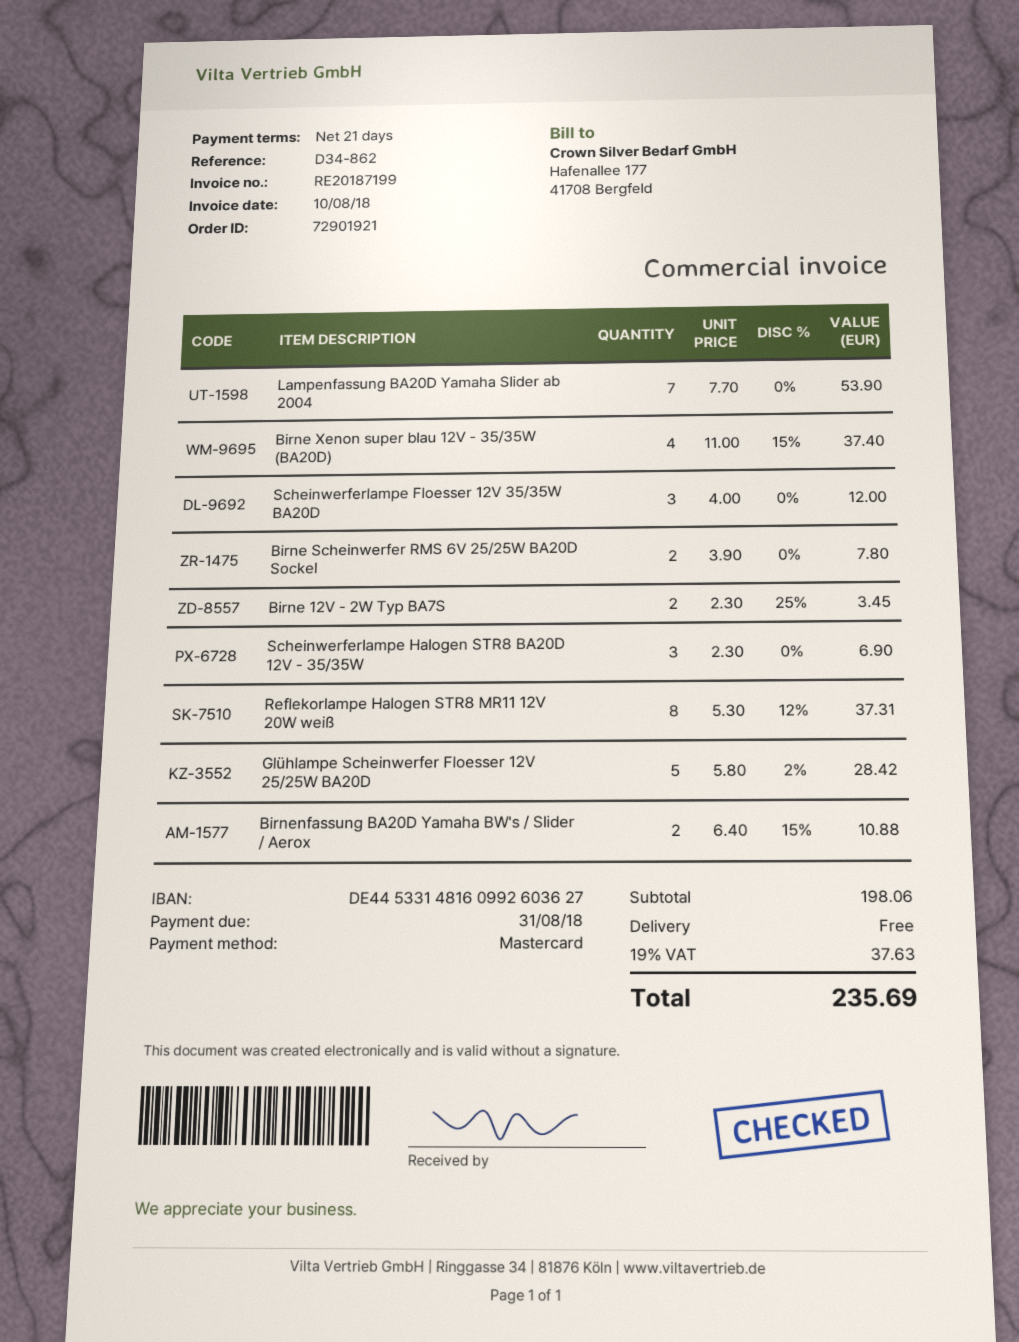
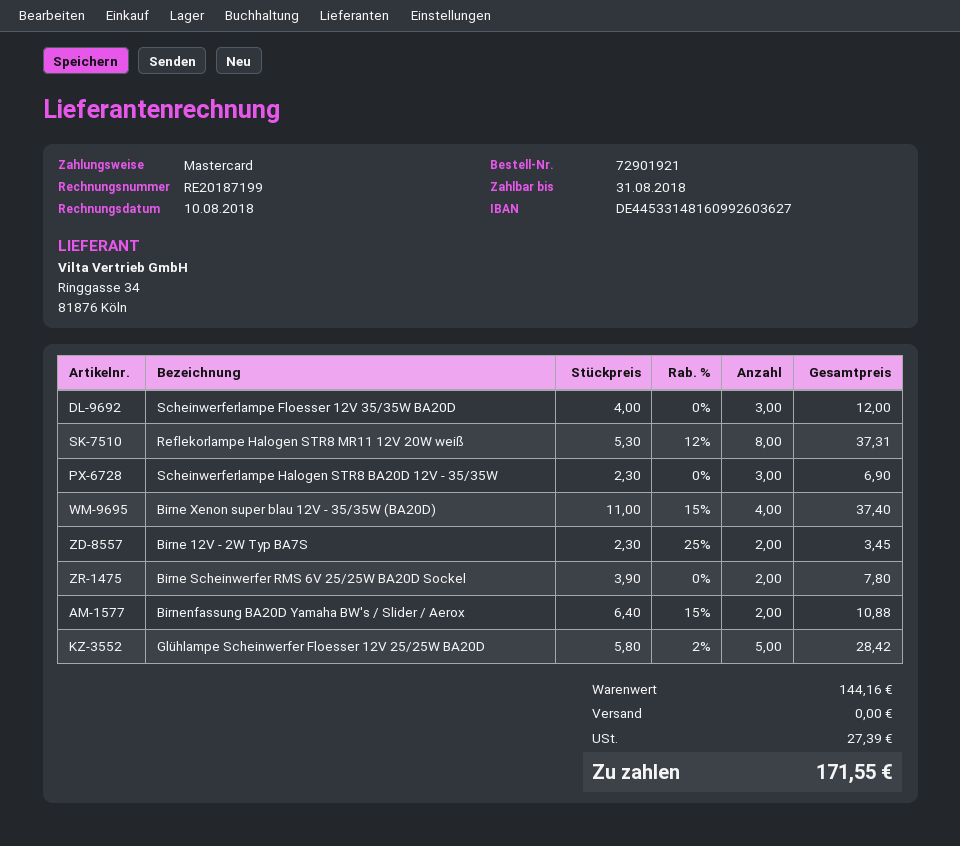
Lampenfassung BA20D Yamaha Slider ab 2004: 7 x 7.70 = 53.90 -> none
subtotal: 198.06 -> 144.16
tax: 37.63 -> 27.39
total: 235.69 -> 171.55

